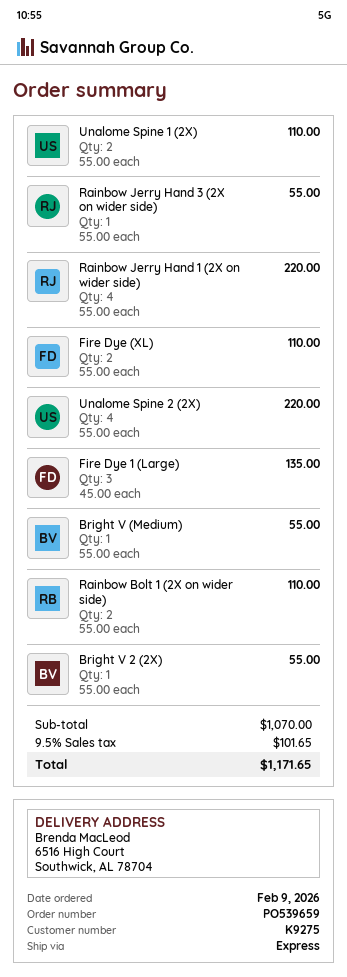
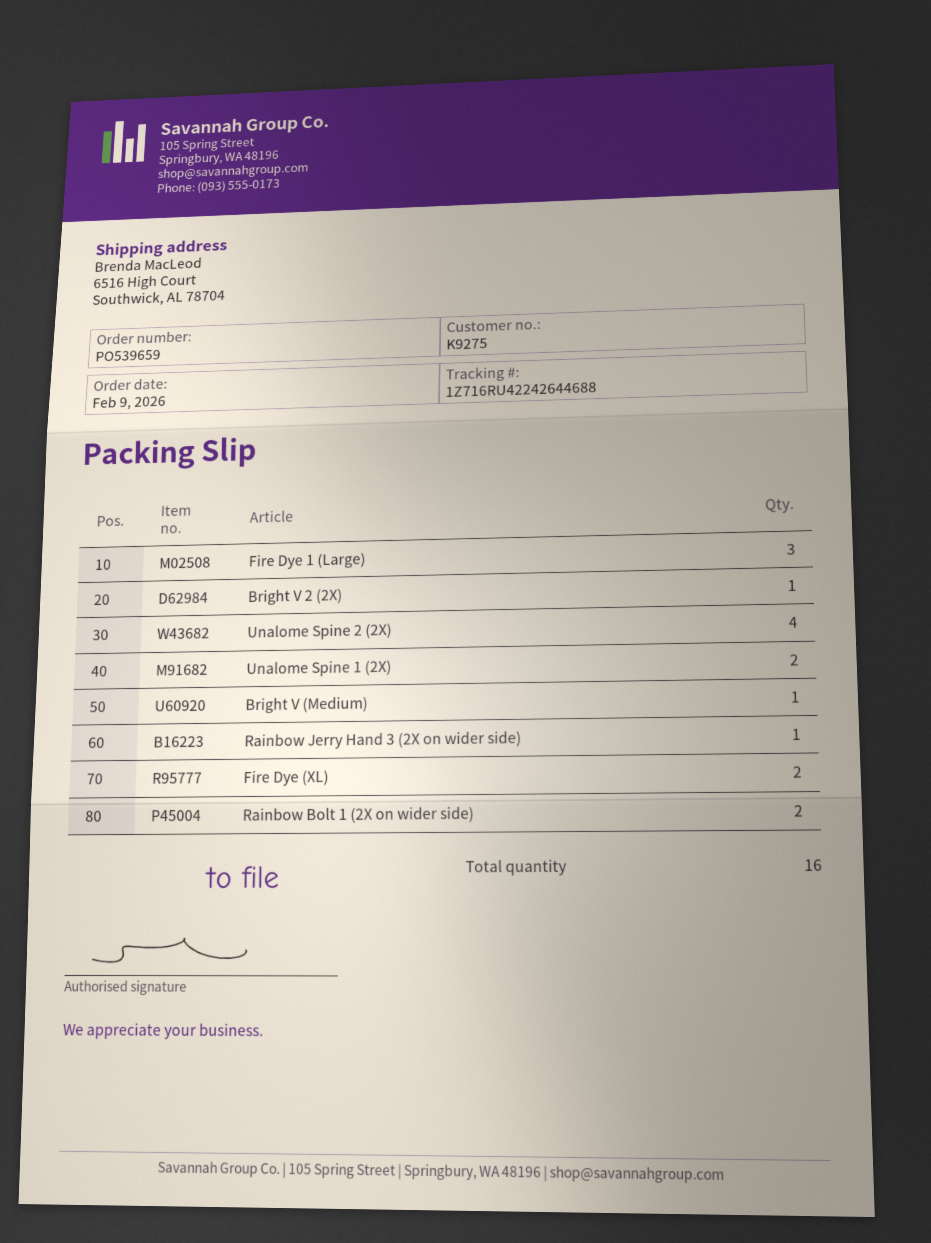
Rainbow Jerry Hand 1 (2X on wider side): 4 -> none

